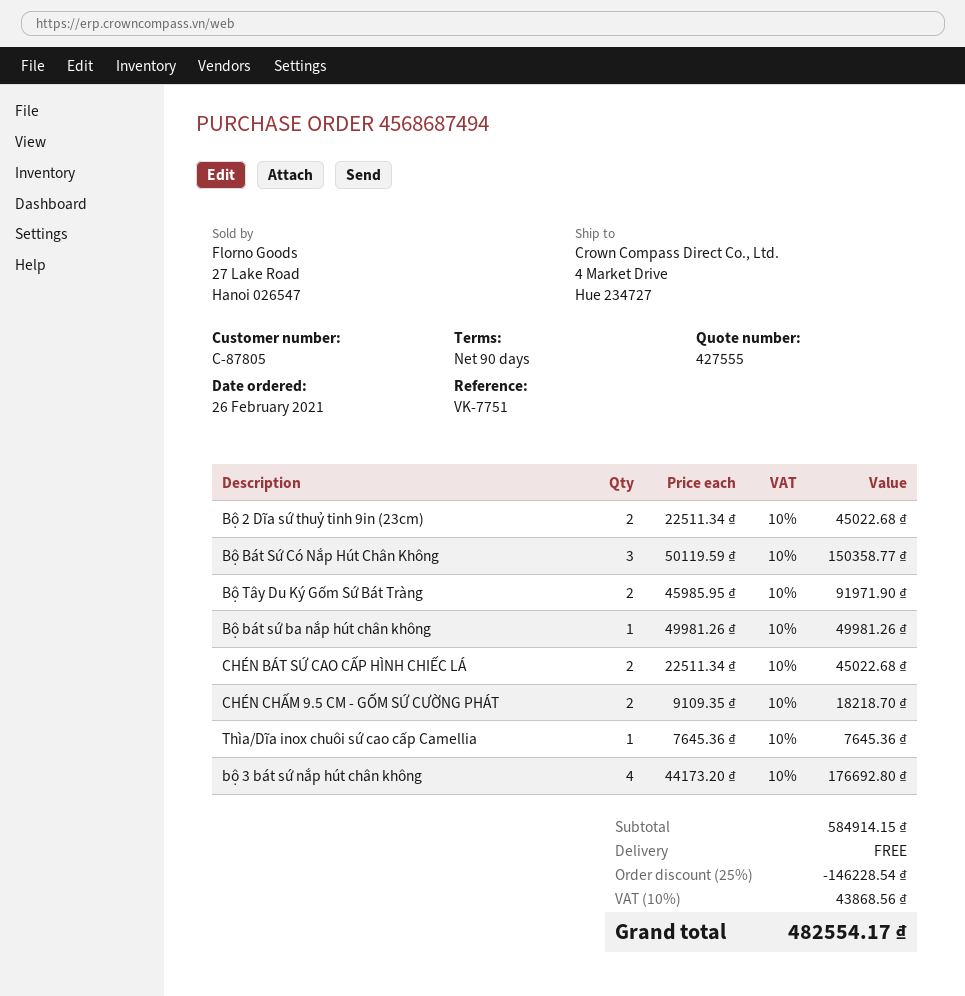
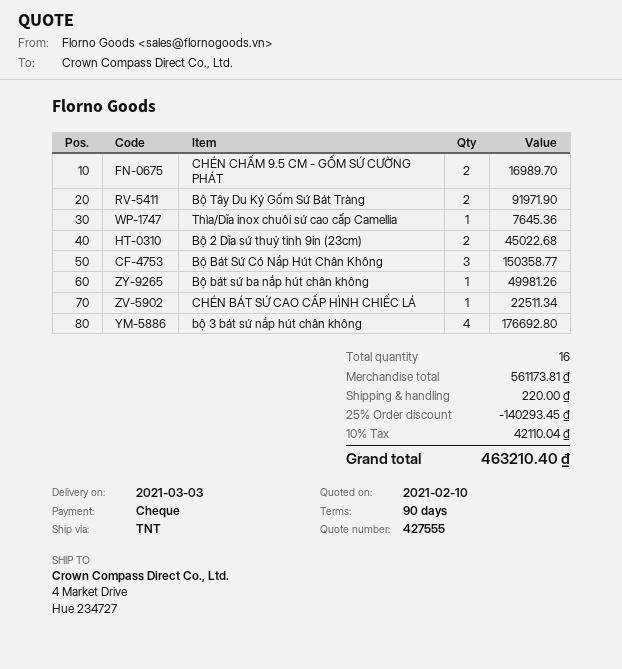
CHÉN BÁT SỨ CAO CẤP HÌNH CHIẾC LÁ: 2 for 45022.68 -> 1 for 22511.34
CHÉN CHẤM 9.5 CM - GỐM SỨ CƯỜNG PHÁT: 2 for 18218.70 -> 2 for 16989.70
subtotal: 584914.15 -> 561173.81
discount: 25% = 146228.54 -> 25% = 140293.45
shipping: 0.00 -> 220.00
tax: 10% = 43868.56 -> 10% = 42110.04
total: 482554.17 -> 463210.40

